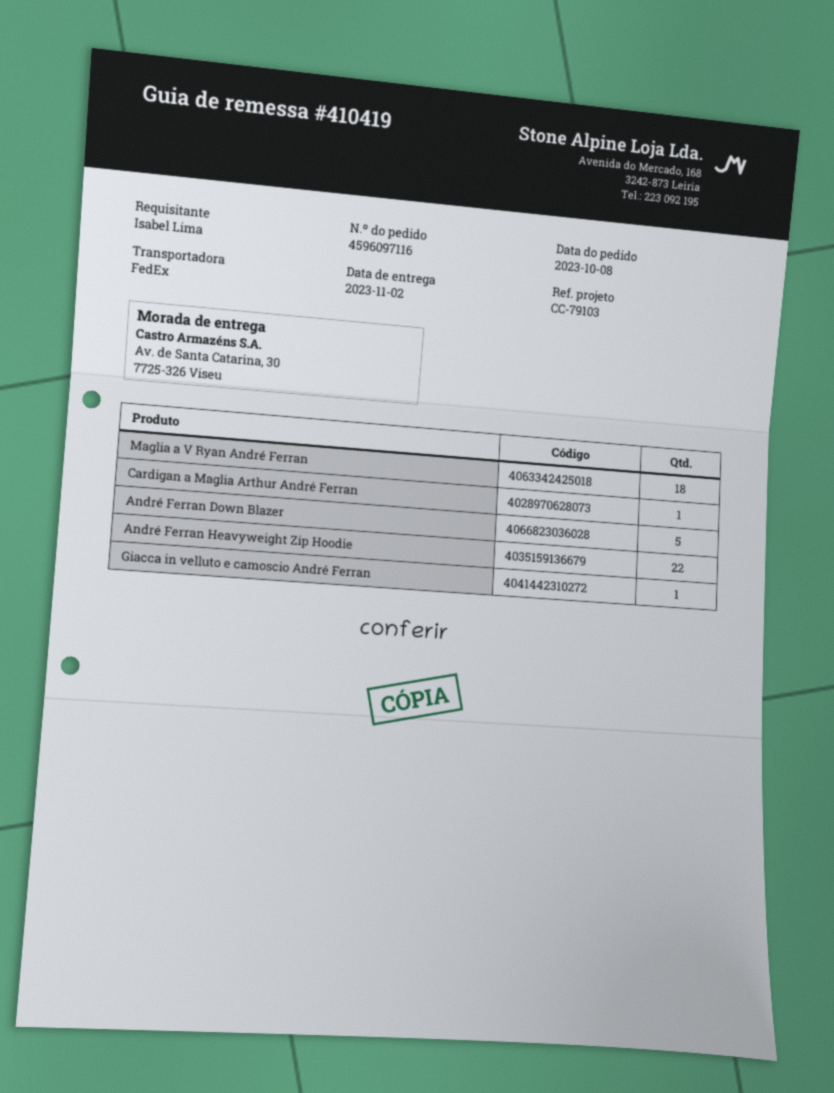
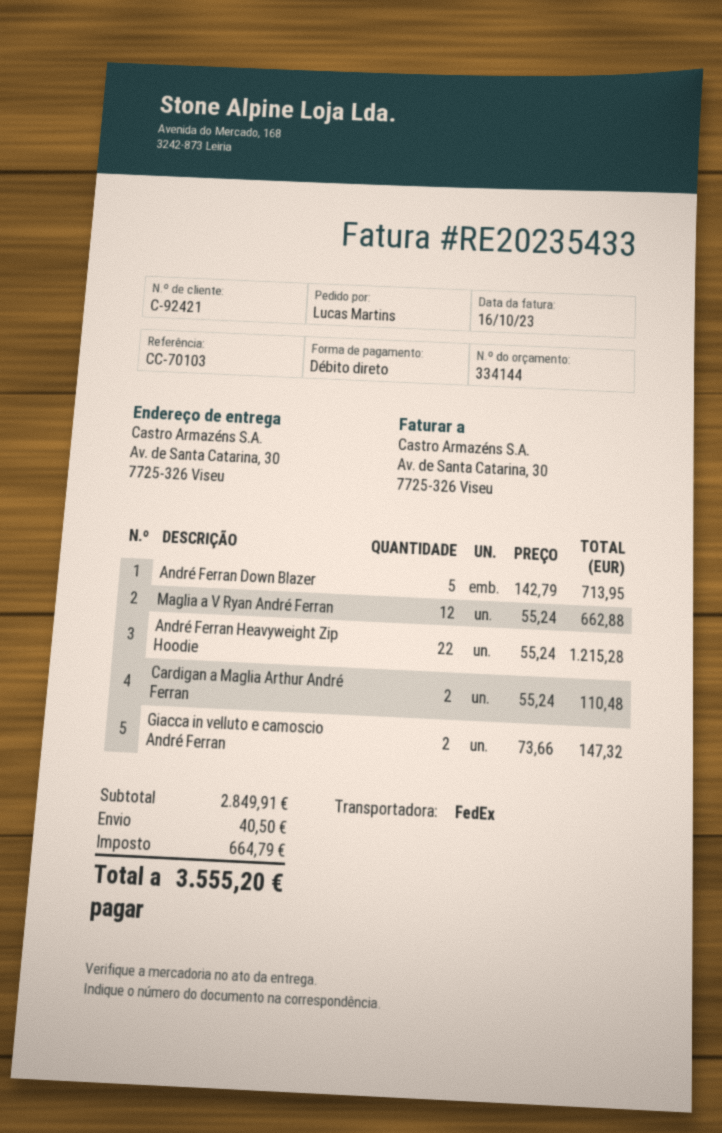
reference: CC-79103 -> CC-70103
ordered by: Isabel Lima -> Lucas Martins
Maglia a V Ryan André Ferran: 18 -> 12
Cardigan a Maglia Arthur André Ferran: 1 -> 2
Giacca in velluto e camoscio André Ferran: 1 -> 2

